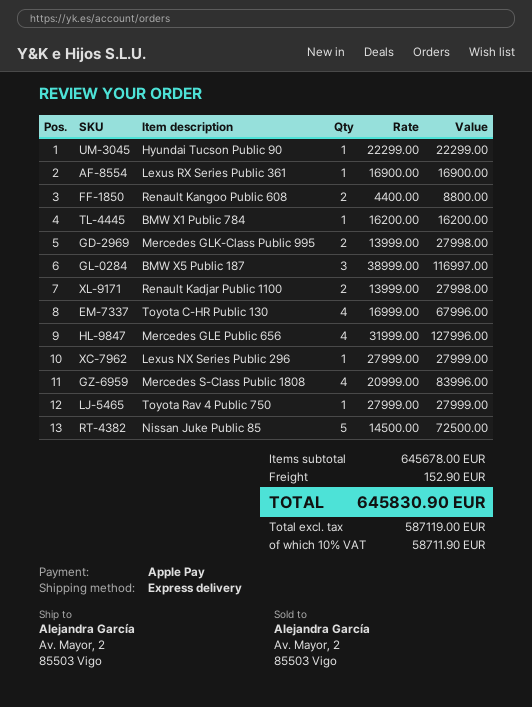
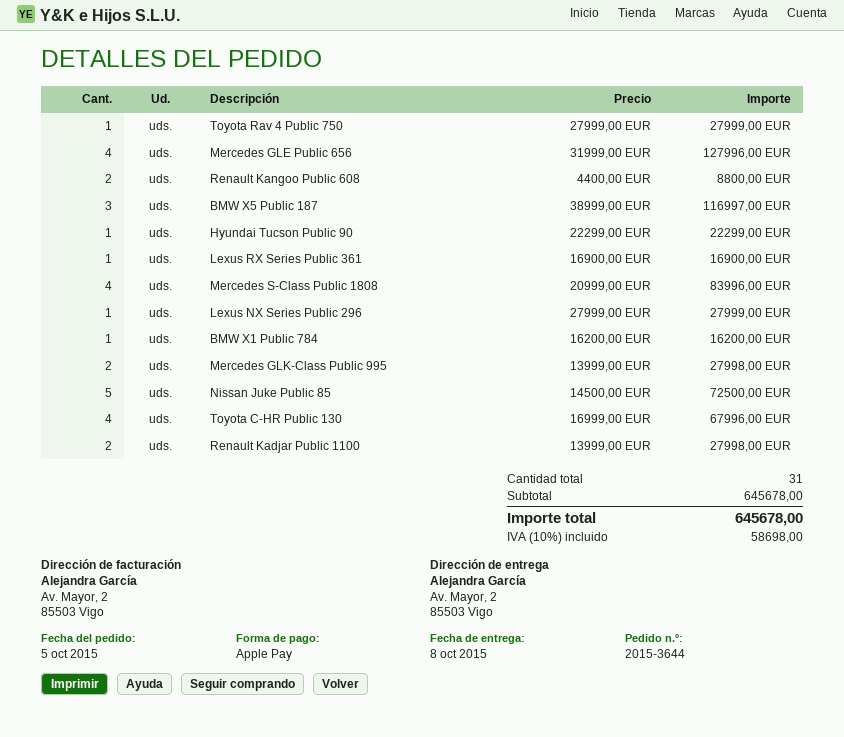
shipping: 152.90 -> none
tax: 10% = 58711.90 -> 10% = 58698.00
total: 645830.90 -> 645678.00

